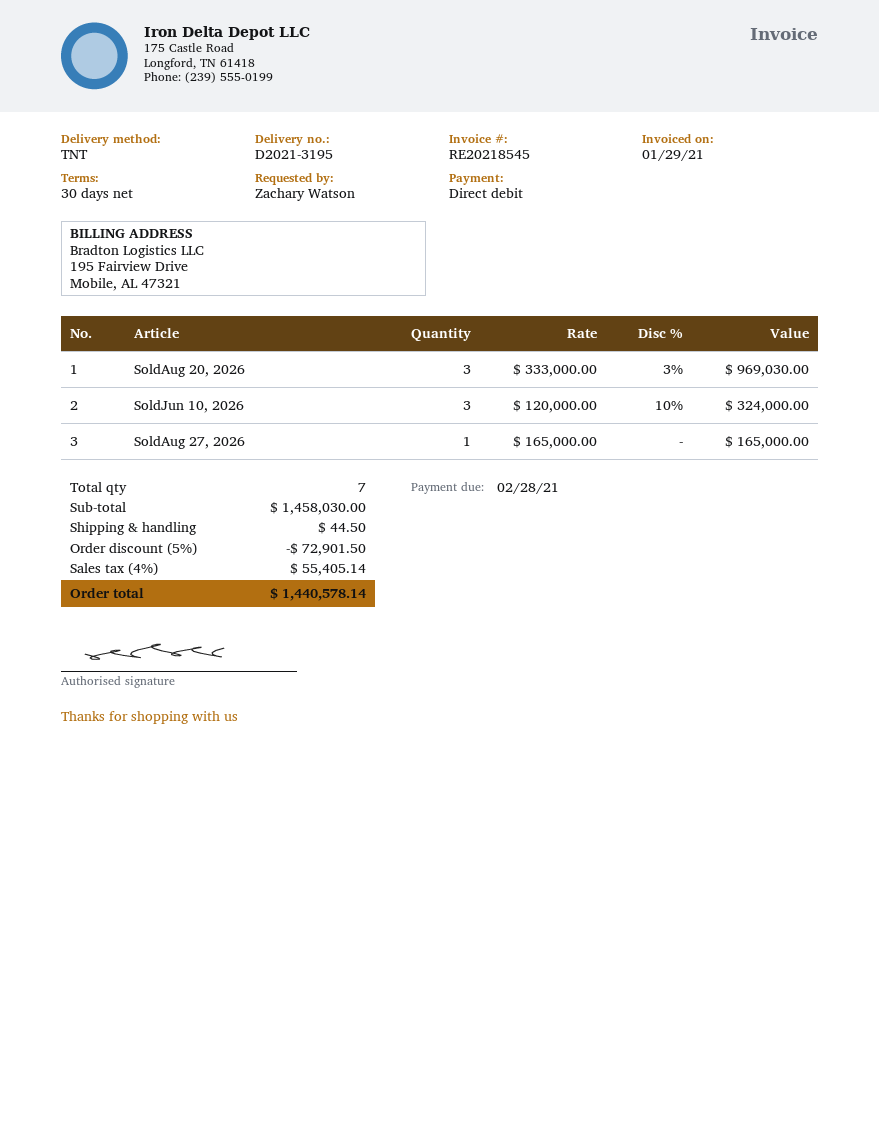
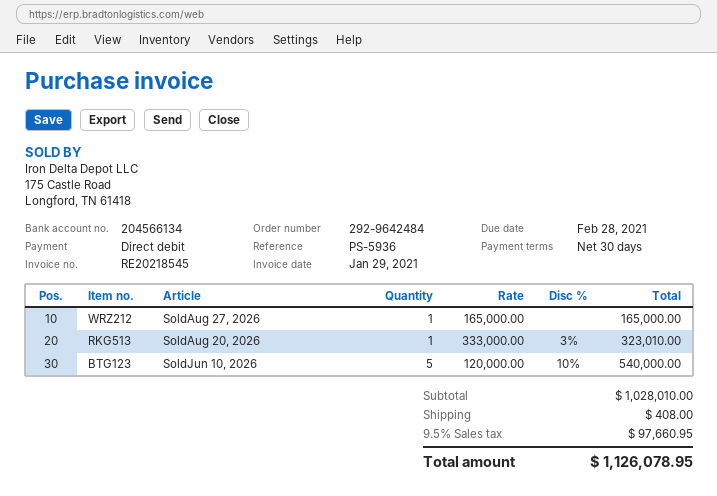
SoldAug 20, 2026: 3 x 333000.00 - 3% = 969030.00 -> 1 x 333000.00 - 3% = 323010.00
SoldJun 10, 2026: 3 x 120000.00 - 10% = 324000.00 -> 5 x 120000.00 - 10% = 540000.00
subtotal: 1458030.00 -> 1028010.00
discount: 5% = 72901.50 -> none
shipping: 44.50 -> 408.00
tax: 4% = 55405.14 -> 9.5% = 97660.95
total: 1440578.14 -> 1126078.95

